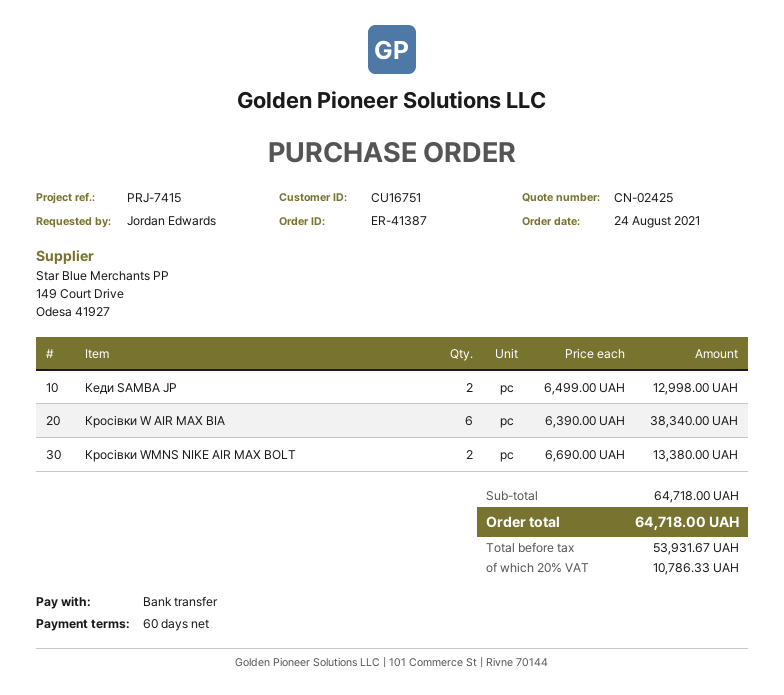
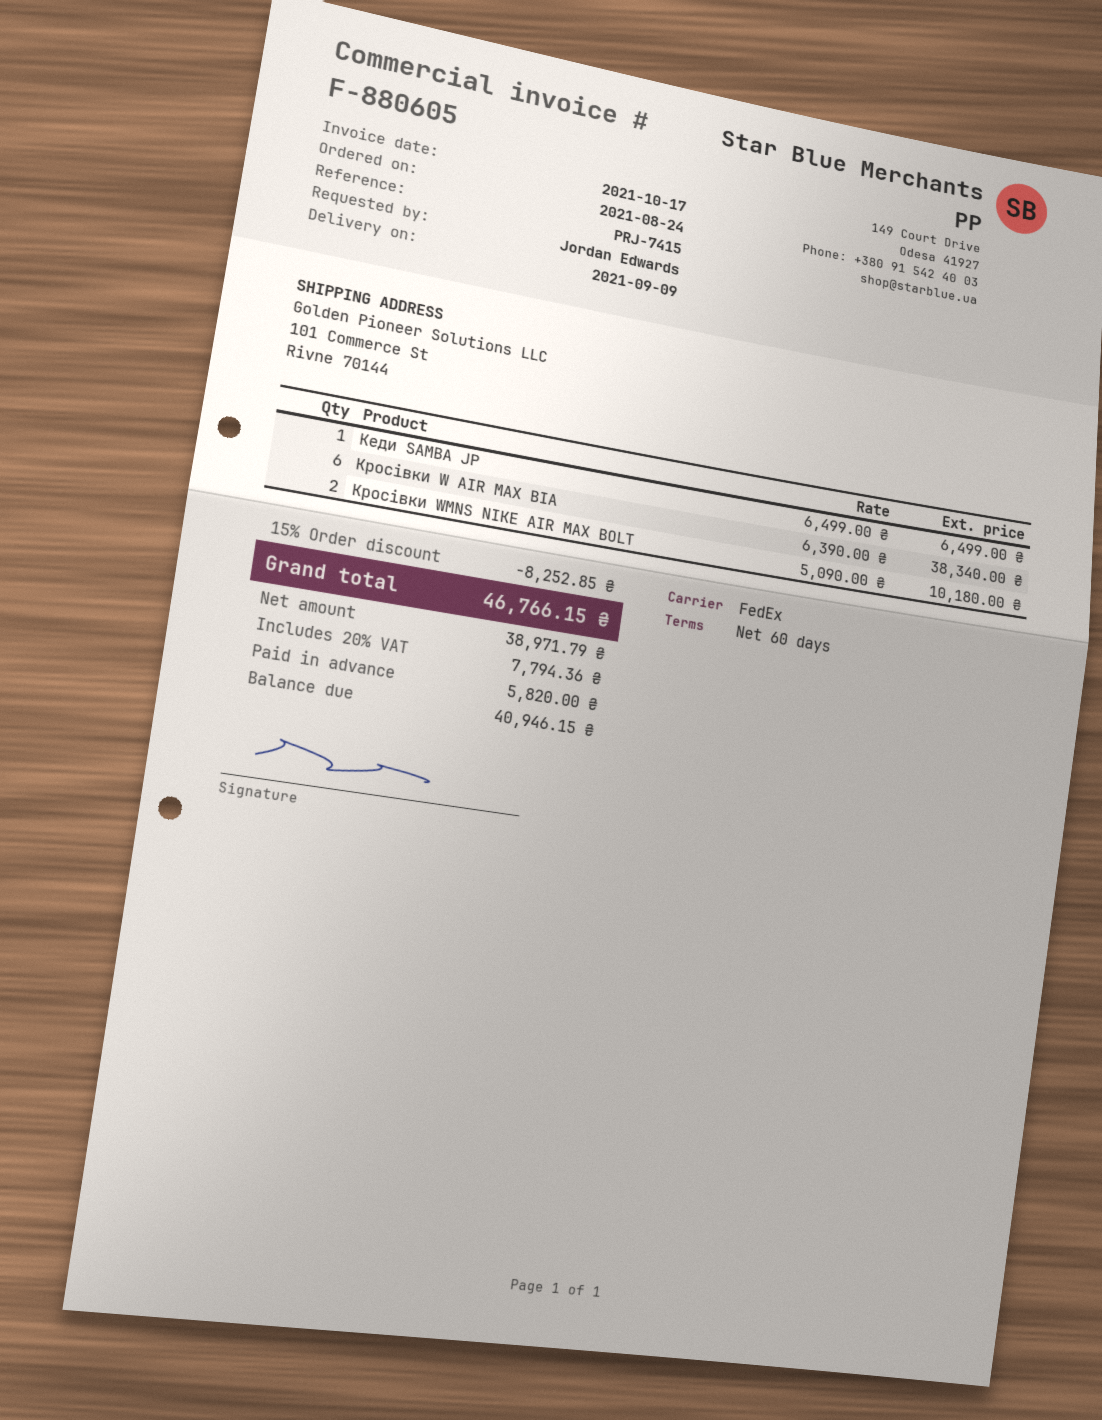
Кеди SAMBA JP: 2 x 6499.00 = 12998.00 -> 1 x 6499.00 = 6499.00
Кросівки WMNS NIKE AIR MAX BOLT: 2 x 6690.00 = 13380.00 -> 2 x 5090.00 = 10180.00
discount: none -> 15% = 8252.85
net: 53931.67 -> 38971.79
tax: 20% = 10786.33 -> 20% = 7794.36
total: 64718.00 -> 46766.15

